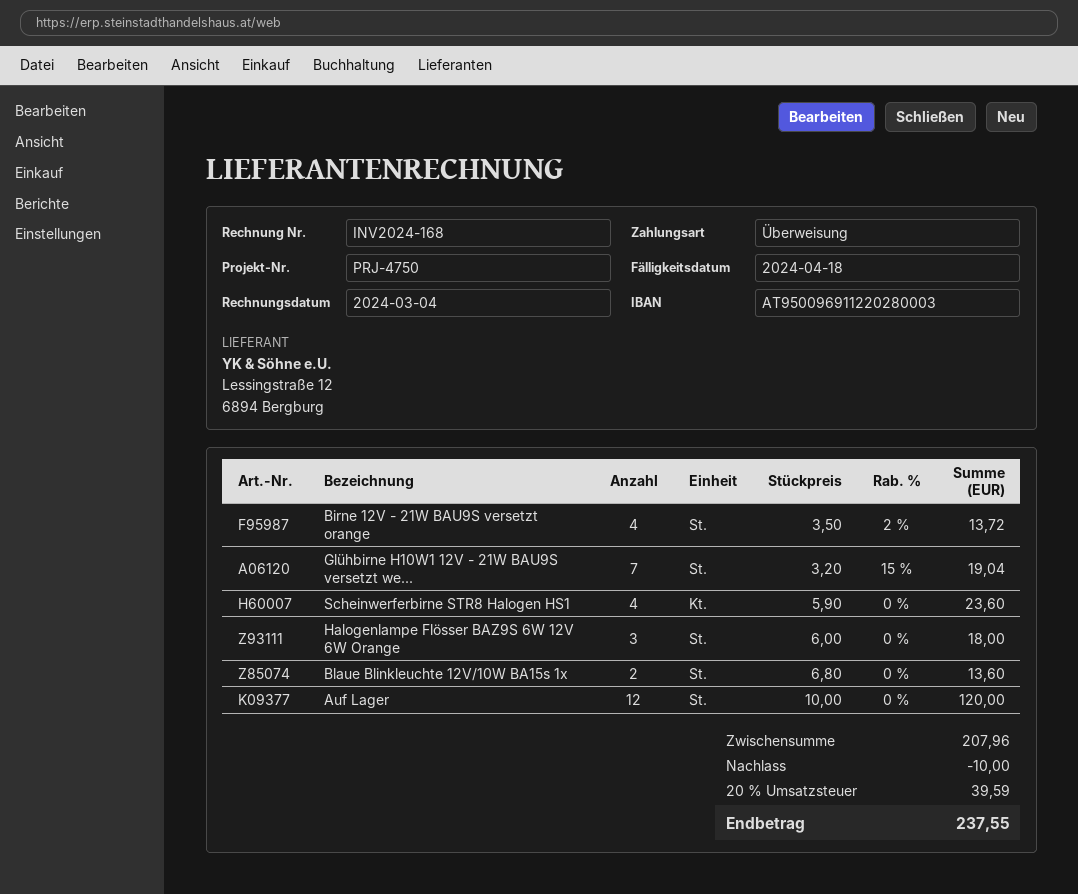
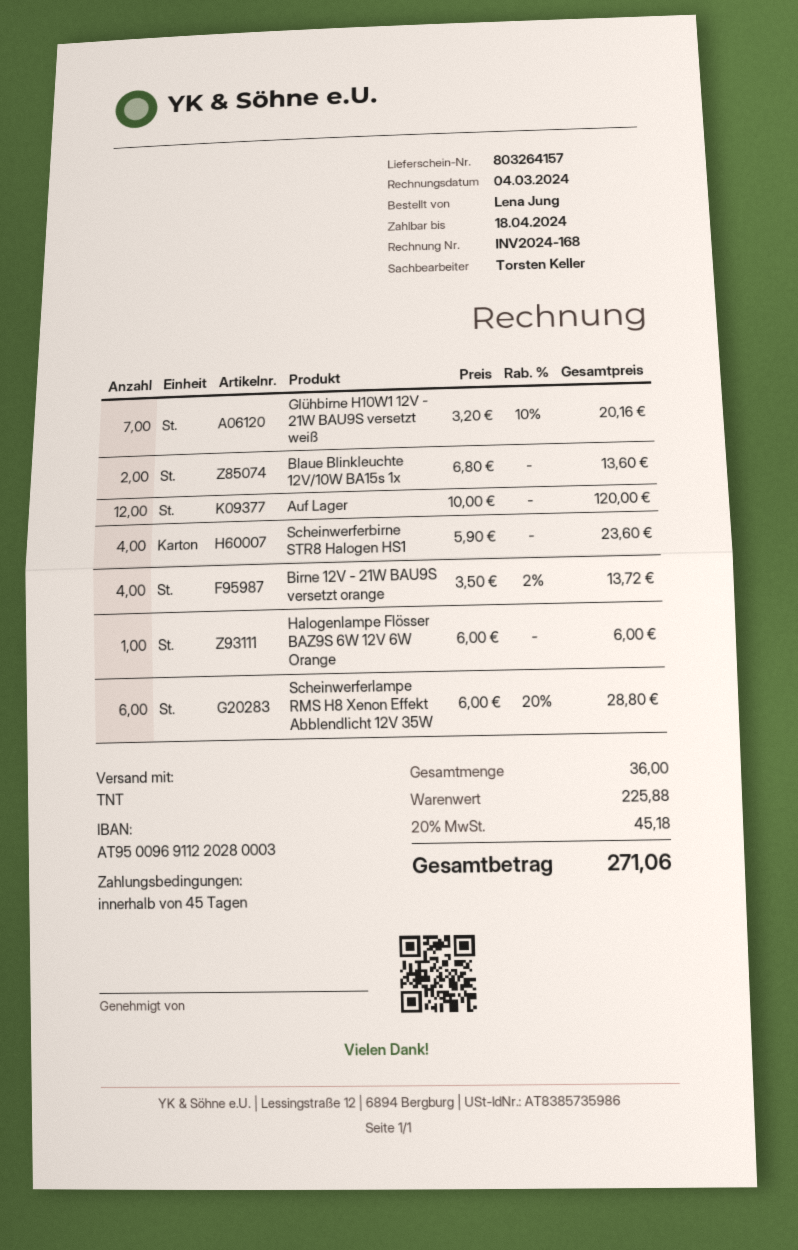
Glühbirne H10W1 12V - 21W BAU9S versetzt we...: 7 x 3.20 - 15% = 19.04 -> 7 x 3.20 - 10% = 20.16
Halogenlampe Flösser BAZ9S 6W 12V 6W Orange: 3 x 6.00 = 18.00 -> 1 x 6.00 = 6.00
Scheinwerferlampe RMS H8 Xenon Effekt Abblendlicht 12V 35W: none -> 6 x 6.00 - 20% = 28.80
subtotal: 207.96 -> 225.88
discount: 10.00 -> none
tax: 20% = 39.59 -> 20% = 45.18
total: 237.55 -> 271.06

